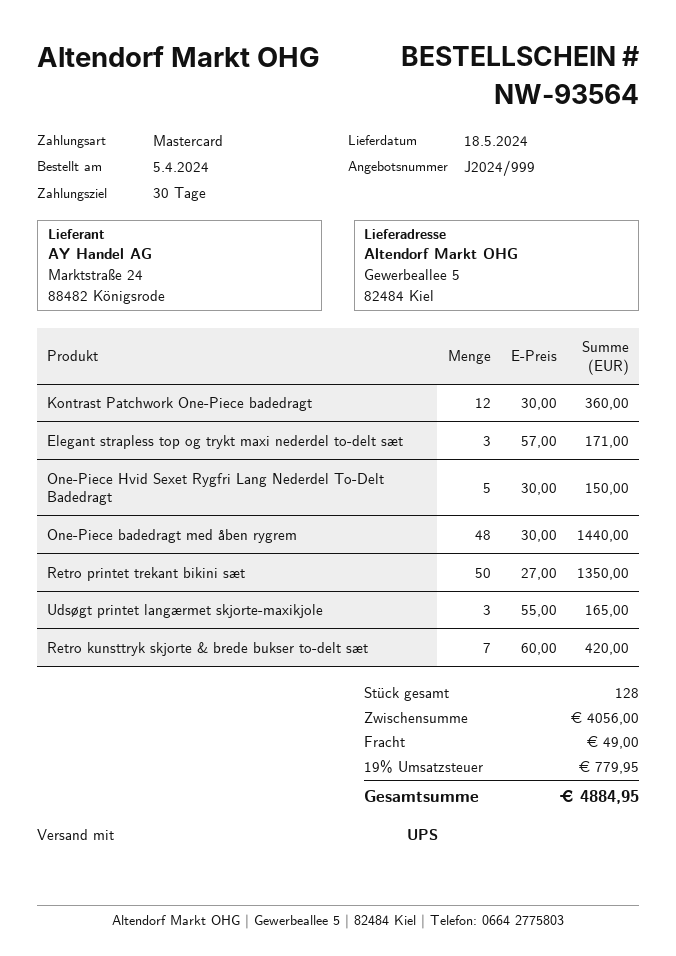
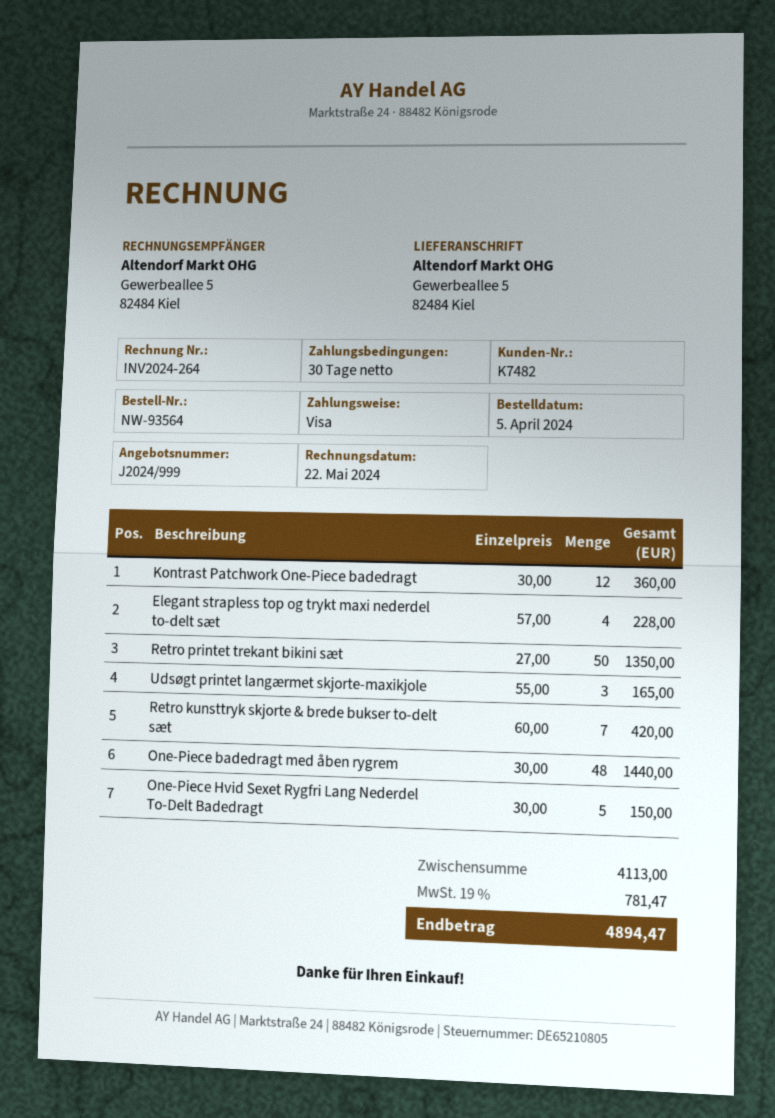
payment method: Mastercard -> Visa
Elegant strapless top og trykt maxi nederdel to-delt sæt: 3 x 57.00 = 171.00 -> 4 x 57.00 = 228.00
subtotal: 4056.00 -> 4113.00
shipping: 49.00 -> none
tax: 19% = 779.95 -> 19% = 781.47
total: 4884.95 -> 4894.47

